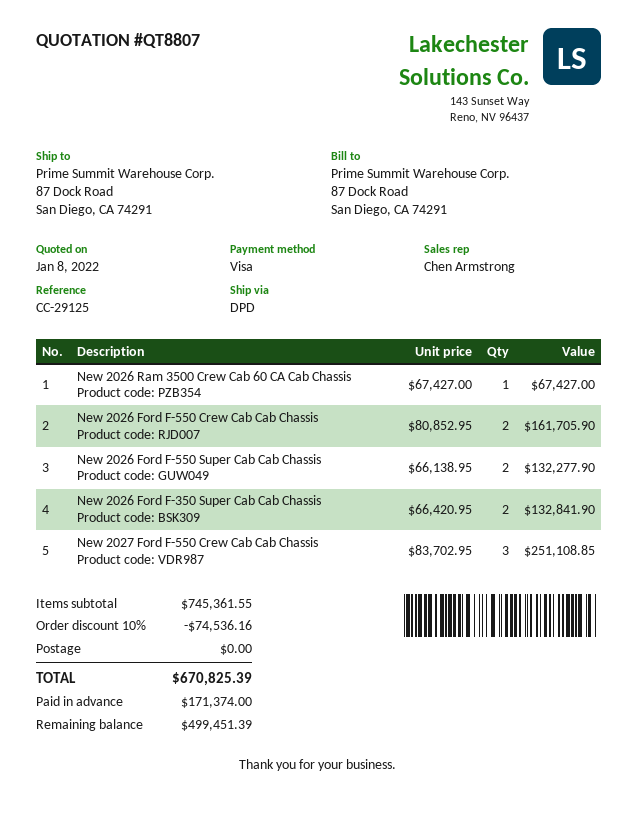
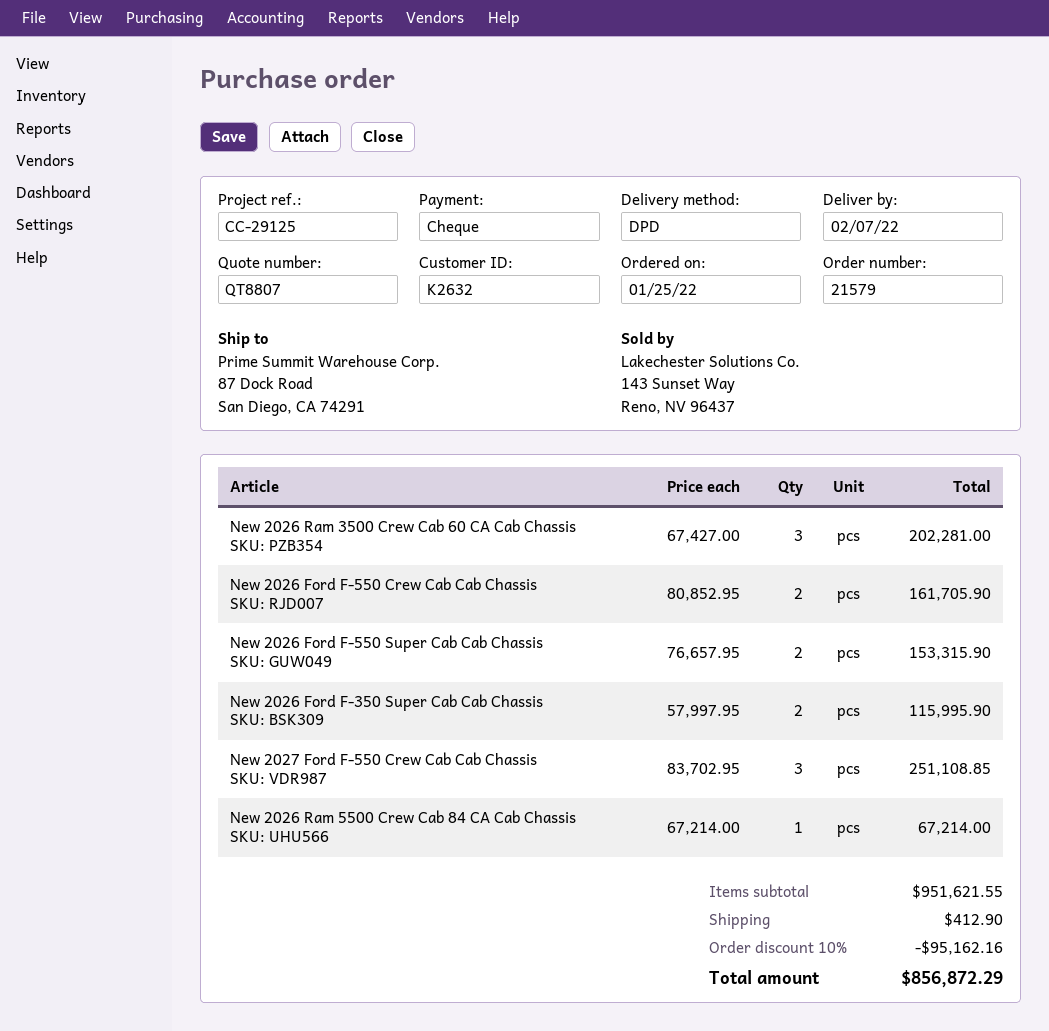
payment method: Visa -> cheque
New 2026 Ram 3500 Crew Cab 60 CA Cab Chassis: 1 x 67427.00 = 67427.00 -> 3 x 67427.00 = 202281.00
New 2026 Ford F-550 Super Cab Cab Chassis: 2 x 66138.95 = 132277.90 -> 2 x 76657.95 = 153315.90
New 2026 Ford F-350 Super Cab Cab Chassis: 2 x 66420.95 = 132841.90 -> 2 x 57997.95 = 115995.90
New 2026 Ram 5500 Crew Cab 84 CA Cab Chassis: none -> 1 x 67214.00 = 67214.00
subtotal: 745361.55 -> 951621.55
discount: 10% = 74536.16 -> 10% = 95162.16
shipping: 0.00 -> 412.90
total: 670825.39 -> 856872.29

